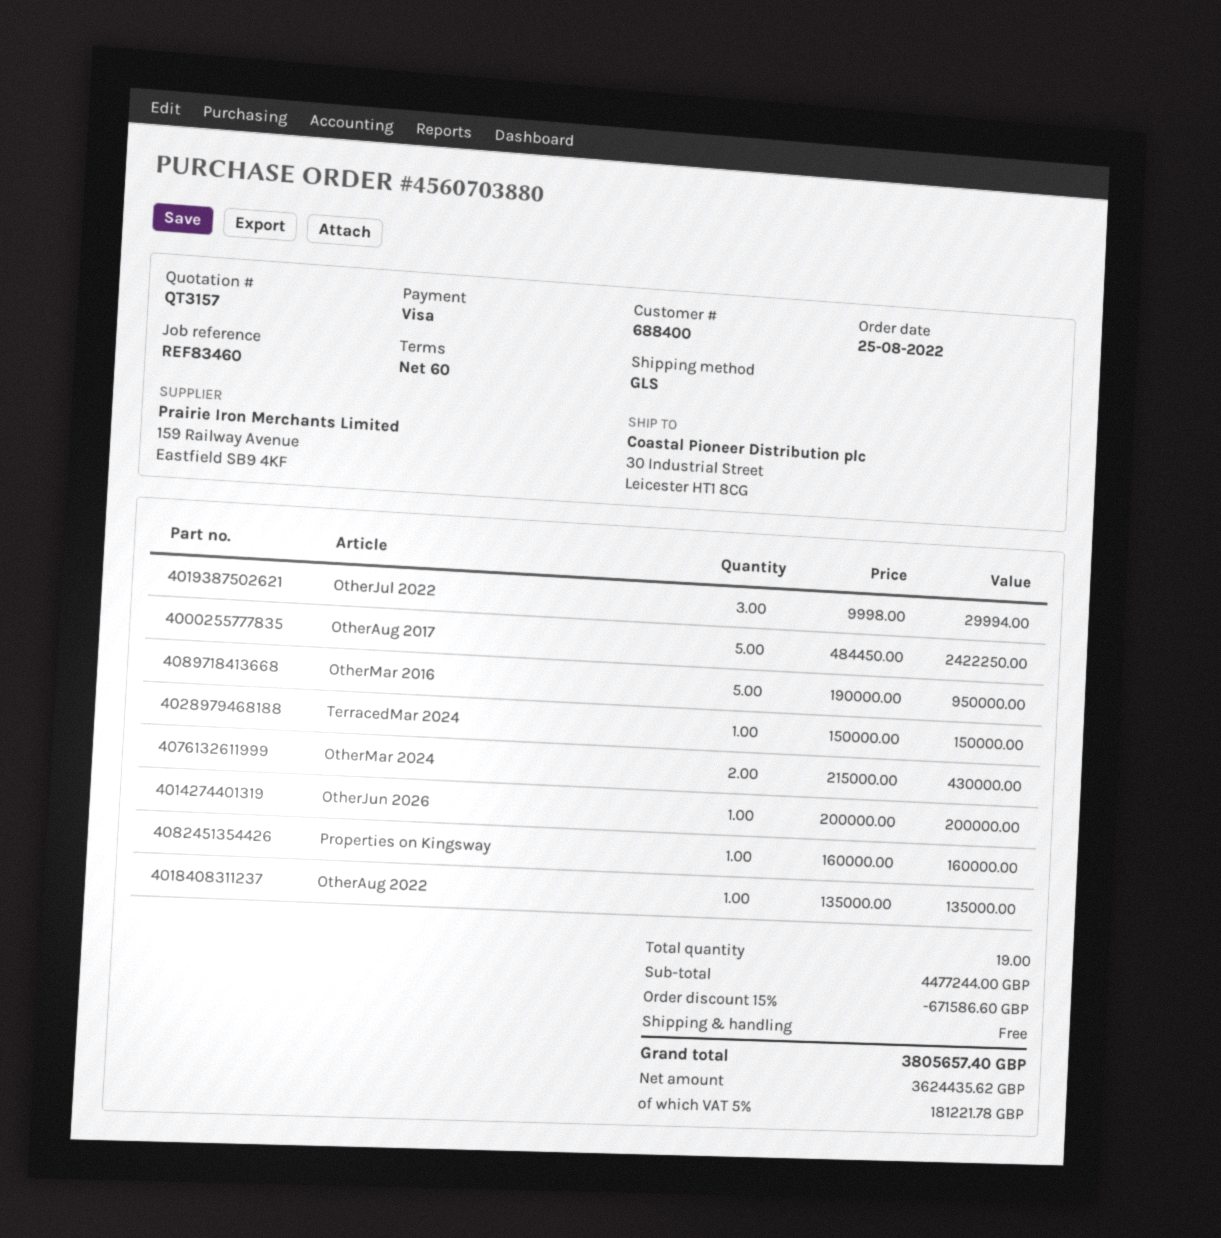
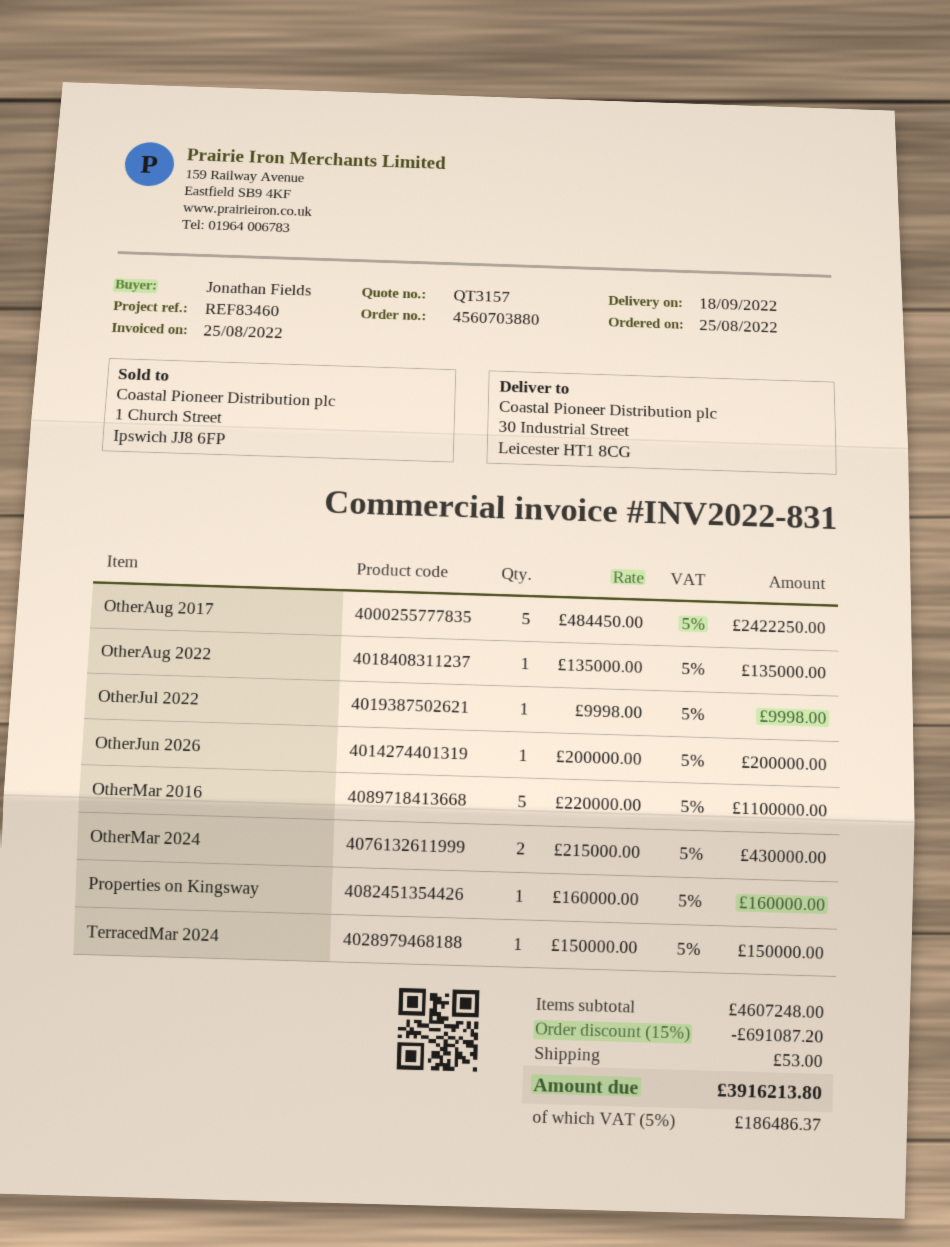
OtherJul 2022: 3 x 9998.00 = 29994.00 -> 1 x 9998.00 = 9998.00
OtherMar 2016: 5 x 190000.00 = 950000.00 -> 5 x 220000.00 = 1100000.00
subtotal: 4477244.00 -> 4607248.00
discount: 15% = 671586.60 -> 15% = 691087.20
shipping: 0.00 -> 53.00
tax: 5% = 181221.78 -> 5% = 186486.37
total: 3805657.40 -> 3916213.80

